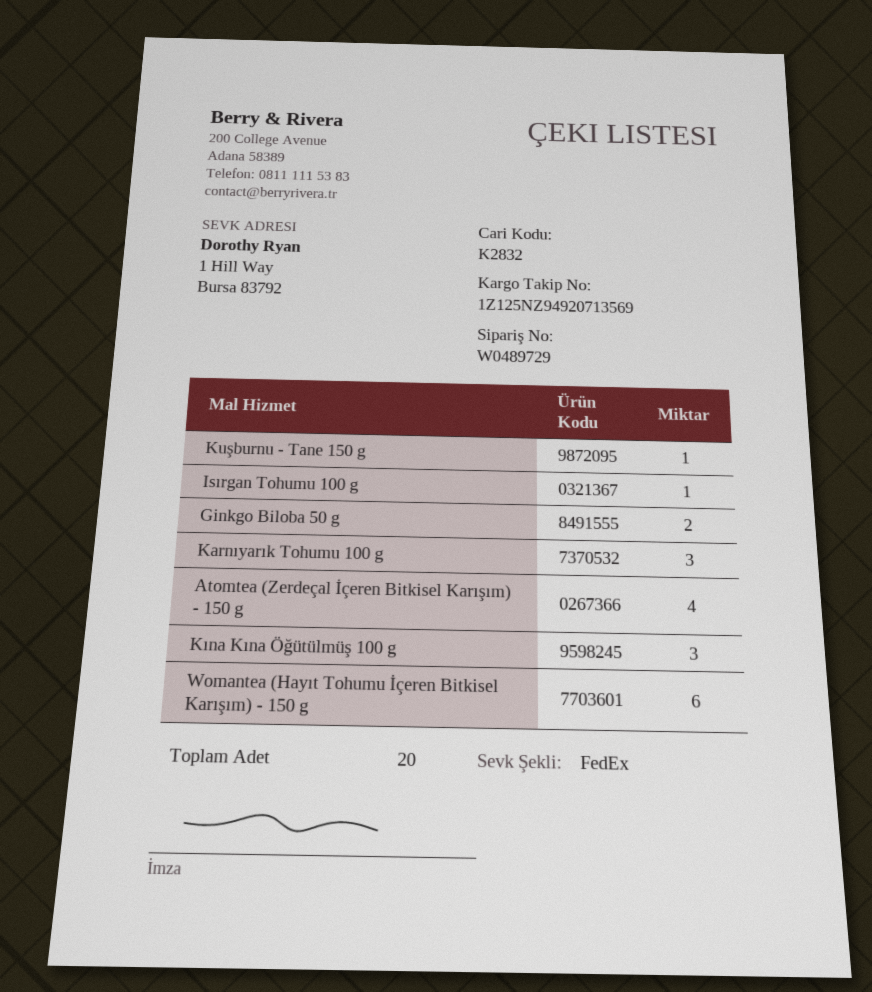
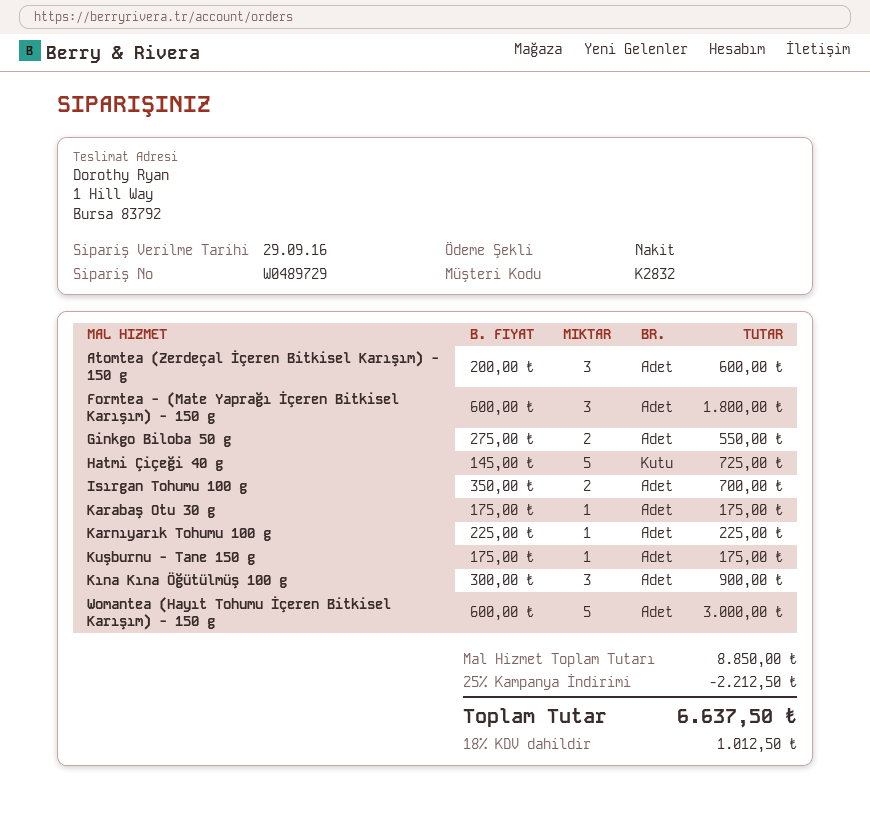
Isırgan Tohumu 100 g: 1 -> 2
Karnıyarık Tohumu 100 g: 3 -> 1
Atomtea (Zerdeçal İçeren Bitkisel Karışım) - 150 g: 4 -> 3
Womantea (Hayıt Tohumu İçeren Bitkisel Karışım) - 150 g: 6 -> 5
Formtea - (Mate Yaprağı İçeren Bitkisel Karışım) - 150 g: none -> 3
Hatmi Çiçeği 40 g: none -> 5
Karabaş Otu 30 g: none -> 1

